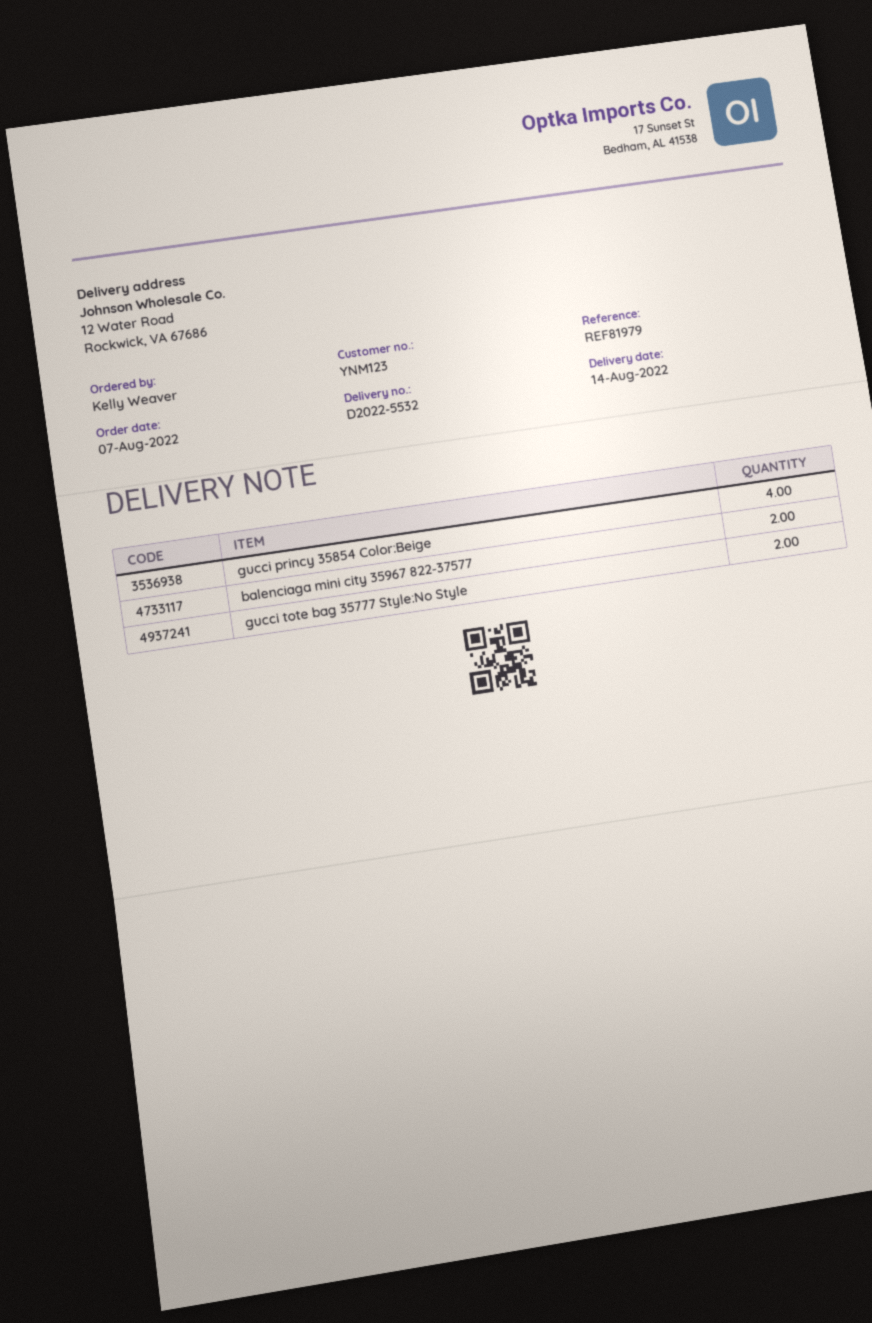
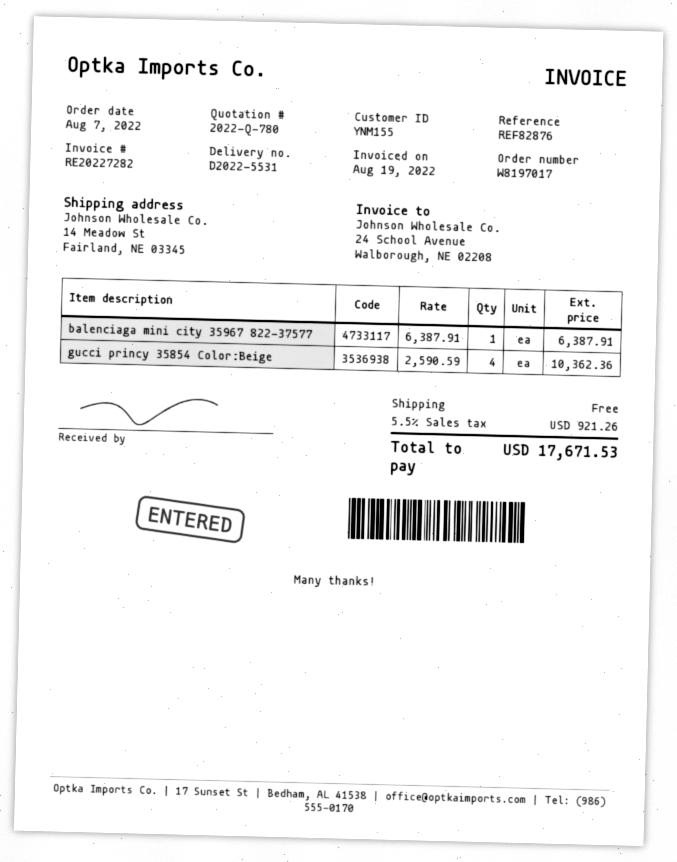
delivery note number: D2022-5532 -> D2022-5531
customer number: YNM123 -> YNM155
reference: REF81979 -> REF82876
ship to: 12 Water Road, Rockwick, VA 67686 -> 14 Meadow St, Fairland, NE 03345
balenciaga mini city 35967 822-37577: 2 -> 1
gucci tote bag 35777 Style:No Style: 2 -> none

